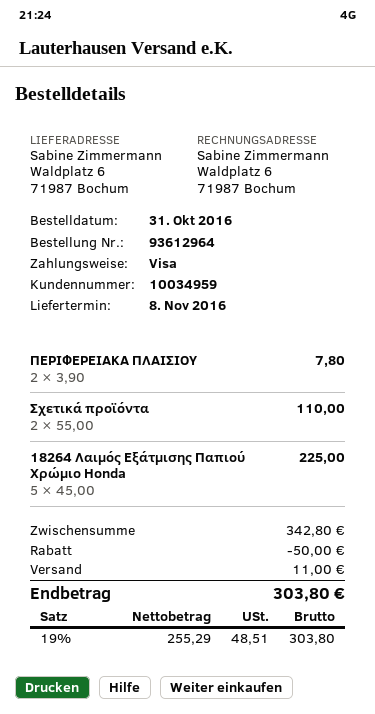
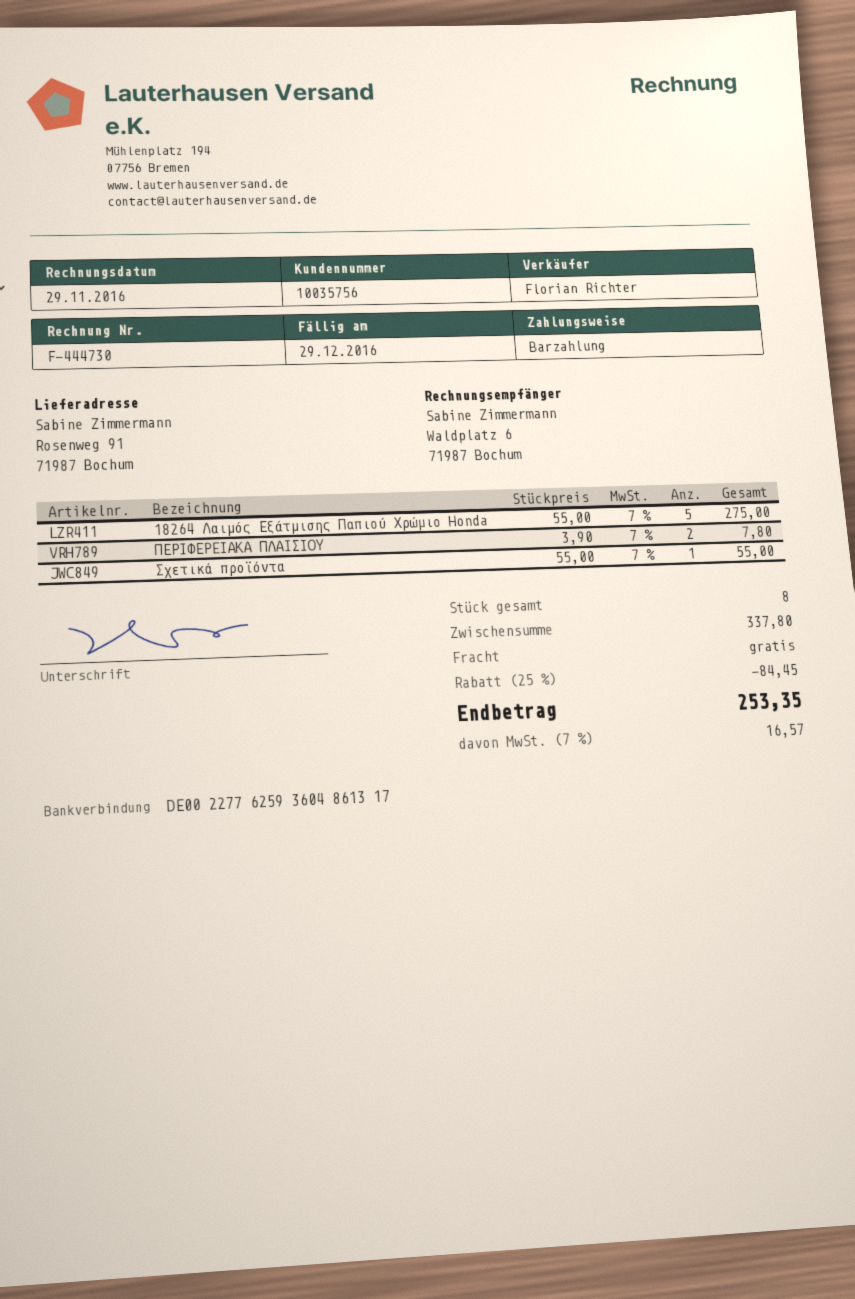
customer number: 10034959 -> 10035756
payment method: Visa -> cash
ship to: Waldplatz 6, 71987 Bochum -> Rosenweg 91, 71987 Bochum
Σχετικά προϊόντα: 2 x 55.00 = 110.00 -> 1 x 55.00 = 55.00
18264 Λαιμός Εξάτμισης Παπιού Χρώμιο Honda: 5 x 45.00 = 225.00 -> 5 x 55.00 = 275.00
subtotal: 342.80 -> 337.80
discount: 50.00 -> 84.45
shipping: 11.00 -> 0.00
tax: 19% = 48.51 -> 7% = 16.57
total: 303.80 -> 253.35

